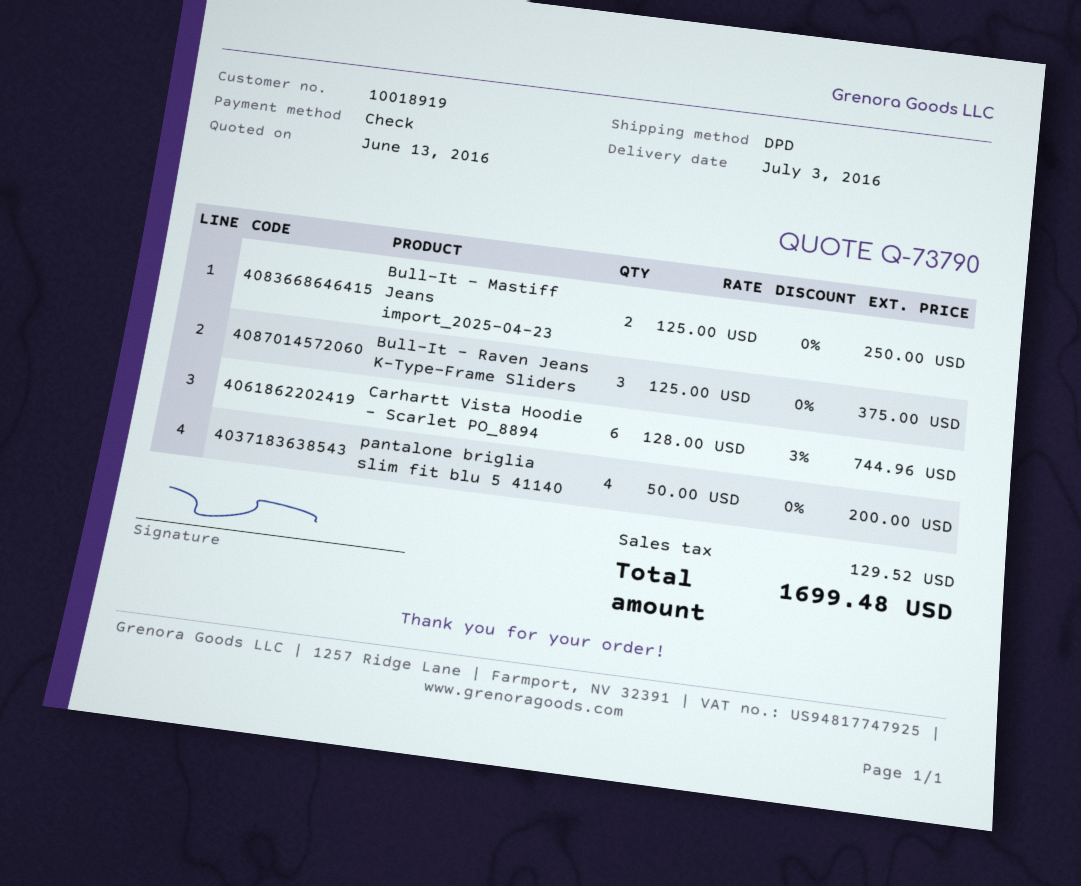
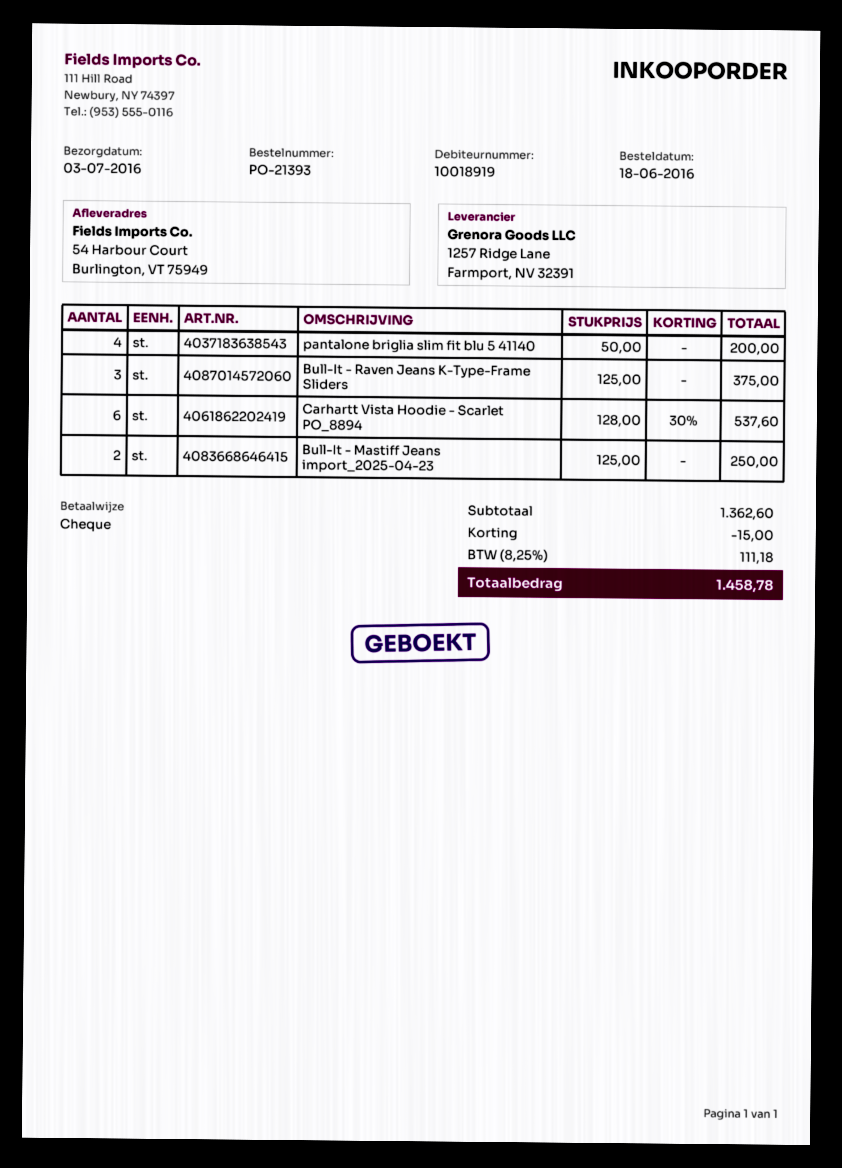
Carhartt Vista Hoodie - Scarlet PO_8894: 6 x 128.00 - 3% = 744.96 -> 6 x 128.00 - 30% = 537.60
discount: none -> 15.00
tax: 129.52 -> 111.18
total: 1699.48 -> 1458.78

